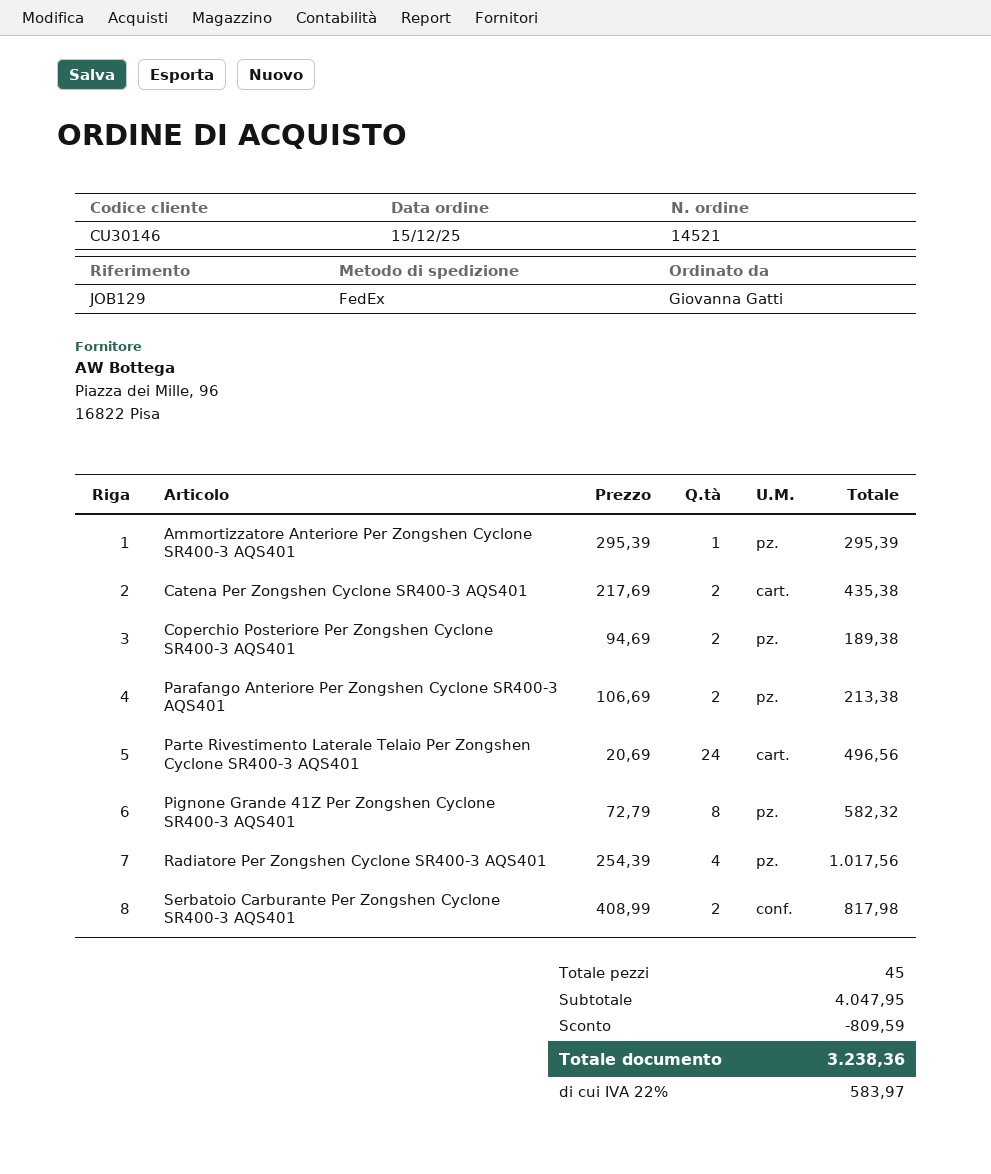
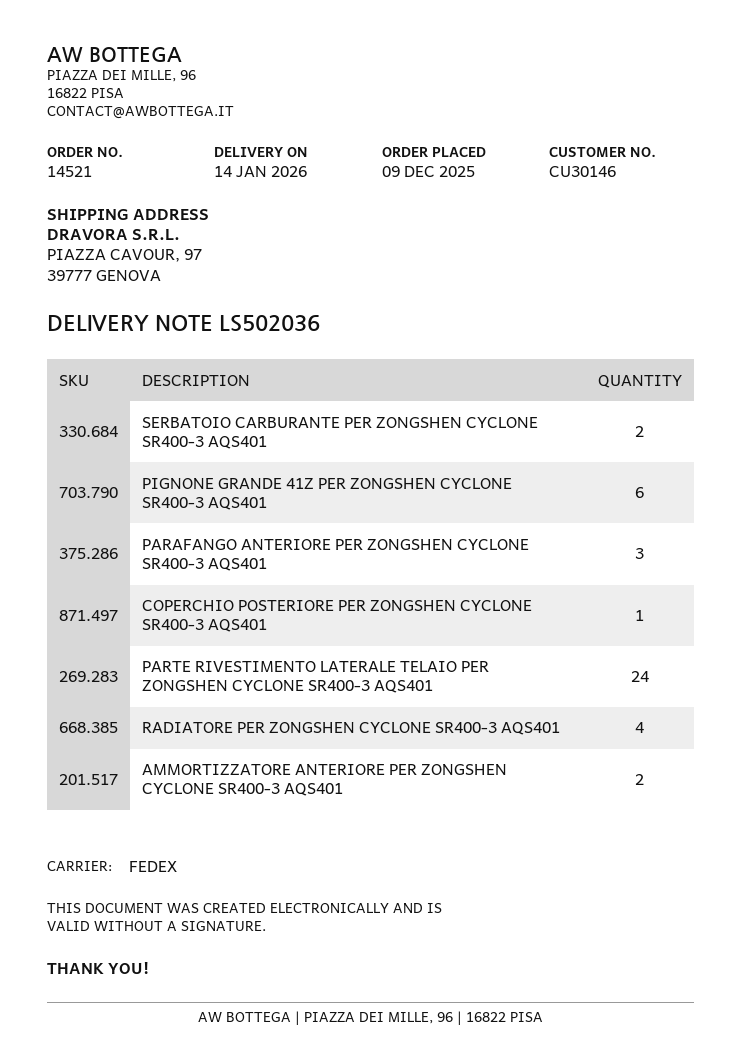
order date: 2025-12-15 -> 2025-12-09
Ammortizzatore Anteriore Per Zongshen Cyclone SR400-3 AQS401: 1 -> 2
Catena Per Zongshen Cyclone SR400-3 AQS401: 2 -> none
Coperchio Posteriore Per Zongshen Cyclone SR400-3 AQS401: 2 -> 1
Parafango Anteriore Per Zongshen Cyclone SR400-3 AQS401: 2 -> 3
Pignone Grande 41Z Per Zongshen Cyclone SR400-3 AQS401: 8 -> 6

